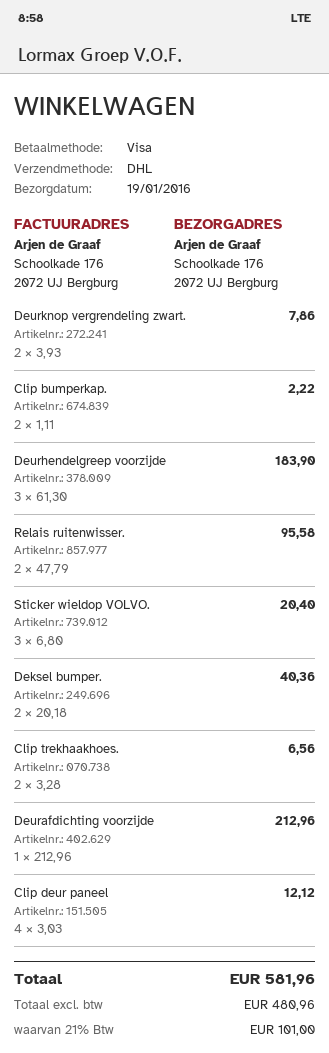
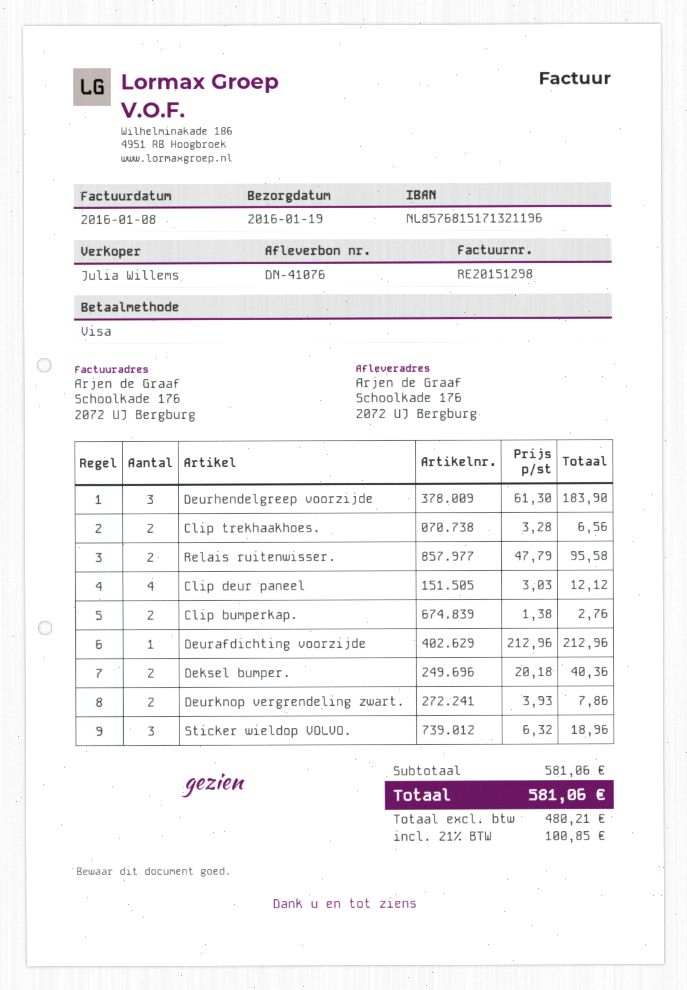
Clip bumperkap.: 2 x 1.11 = 2.22 -> 2 x 1.38 = 2.76
Sticker wieldop VOLVO.: 3 x 6.80 = 20.40 -> 3 x 6.32 = 18.96
net: 480.96 -> 480.21
tax: 21% = 101.00 -> 21% = 100.85
total: 581.96 -> 581.06

